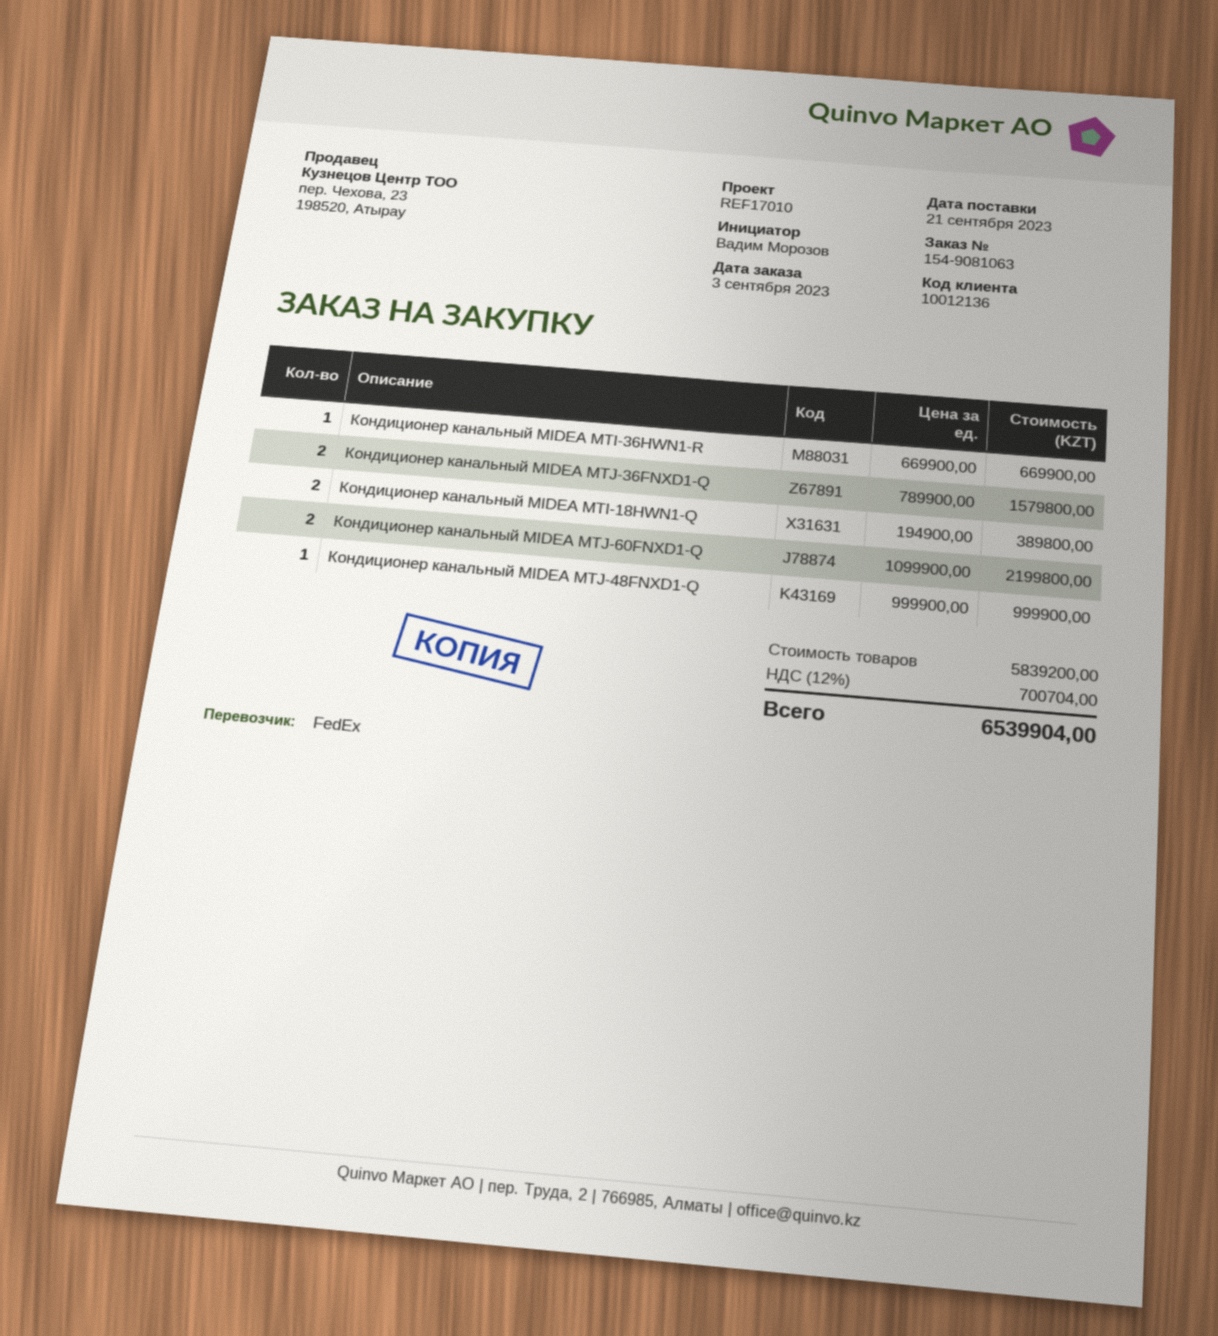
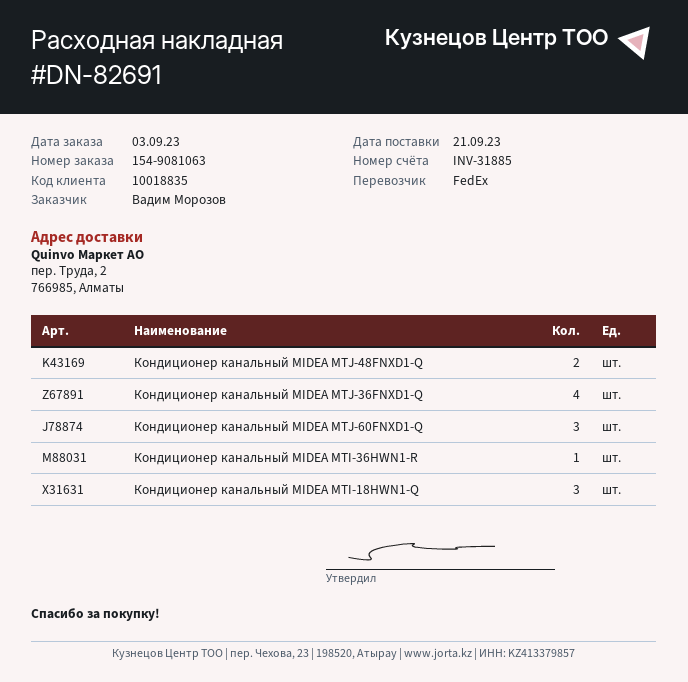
customer number: 10012136 -> 10018835
Кондиционер канальный MIDEA MTJ-36FNXD1-Q: 2 -> 4
Кондиционер канальный MIDEA MTI-18HWN1-Q: 2 -> 3
Кондиционер канальный MIDEA MTJ-60FNXD1-Q: 2 -> 3
Кондиционер канальный MIDEA MTJ-48FNXD1-Q: 1 -> 2

